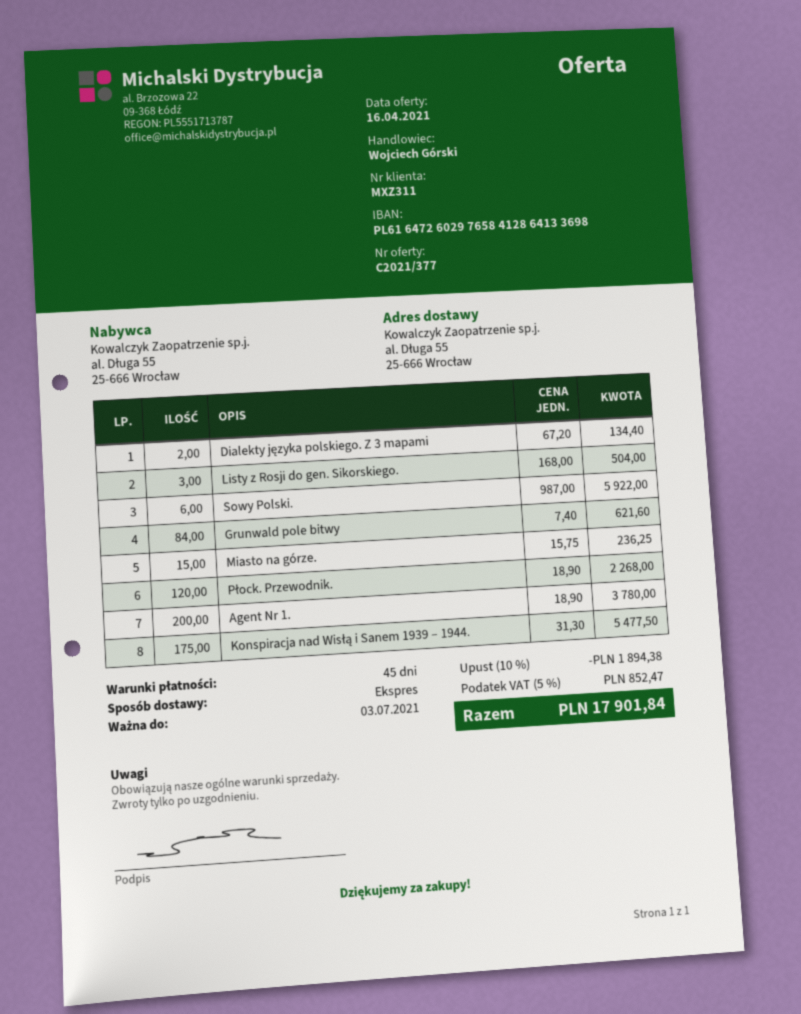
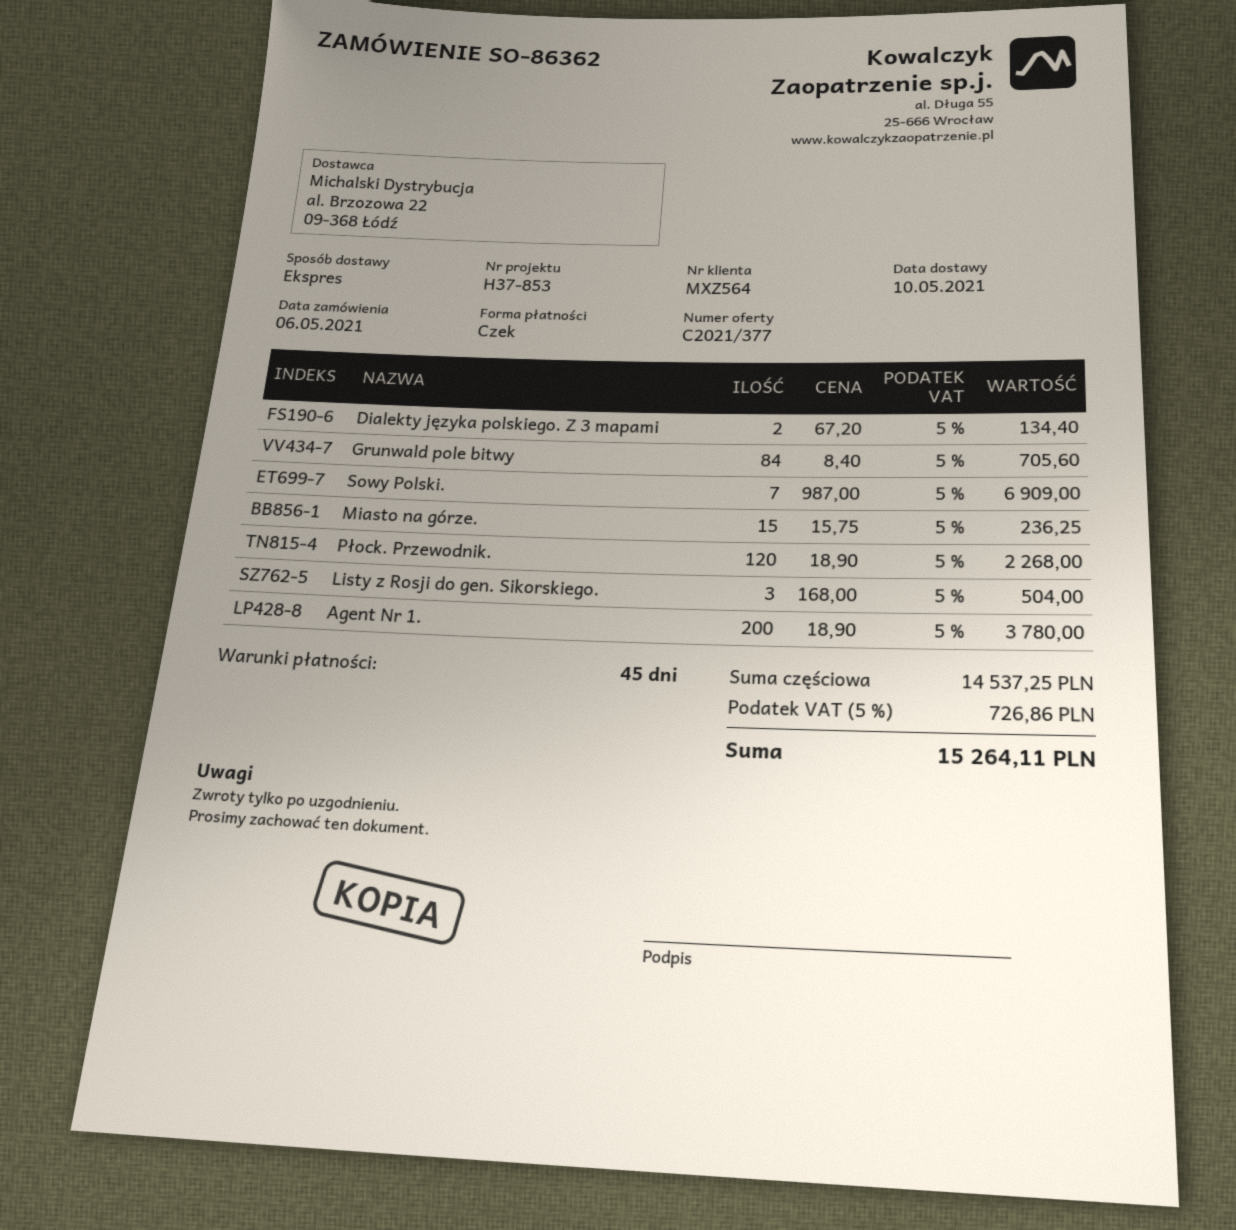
customer number: MXZ311 -> MXZ564
Sowy Polski.: 6 x 987.00 = 5922.00 -> 7 x 987.00 = 6909.00
Grunwald pole bitwy: 84 x 7.40 = 621.60 -> 84 x 8.40 = 705.60
Konspiracja nad Wisłą i Sanem 1939 – 1944.: 175 x 31.30 = 5477.50 -> none
discount: 10% = 1894.38 -> none
tax: 5% = 852.47 -> 5% = 726.86
total: 17901.84 -> 15264.11

